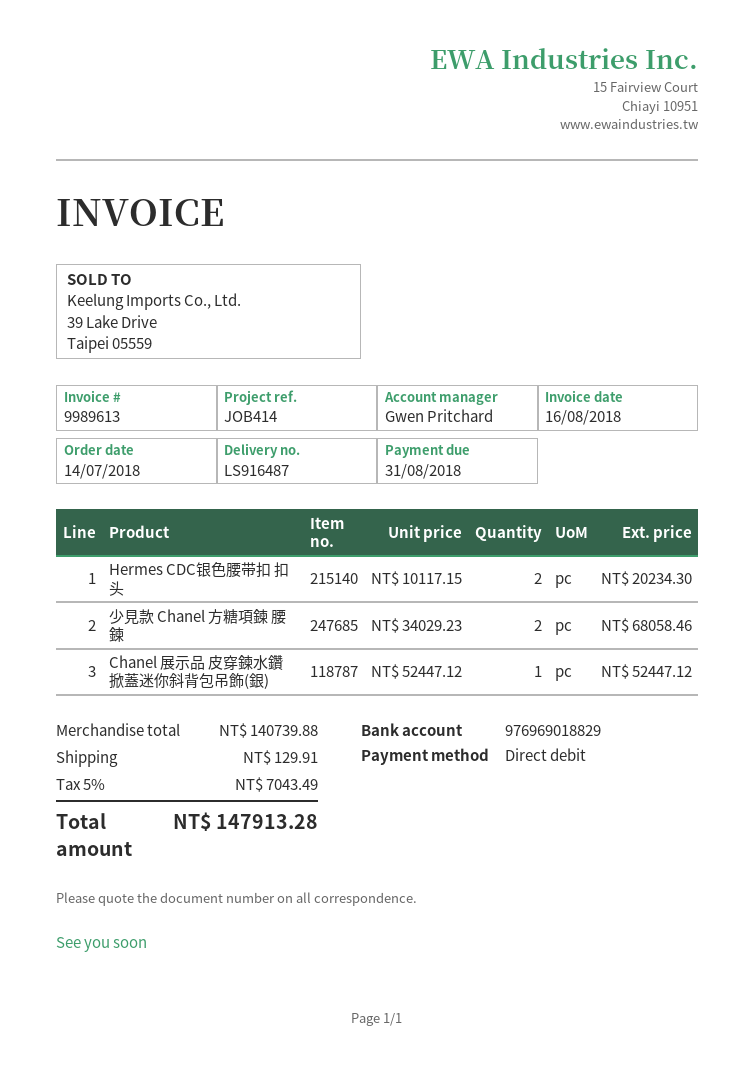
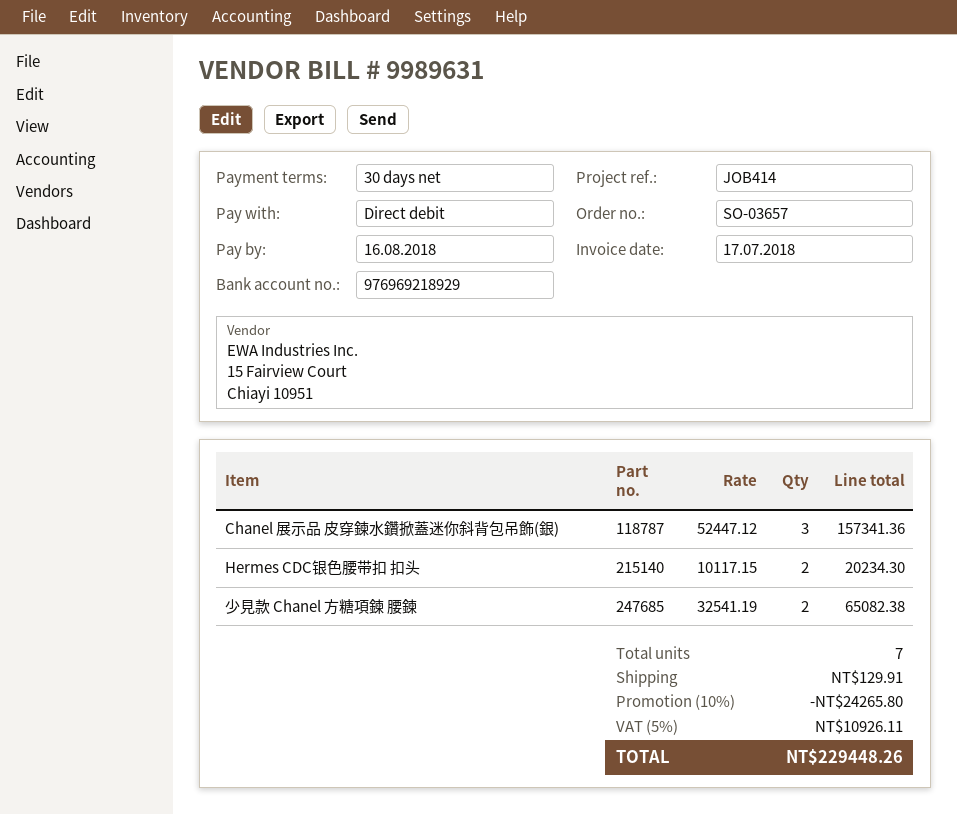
invoice number: 9989613 -> 9989631
invoice date: 2018-08-16 -> 2018-07-17
due date: 2018-08-31 -> 2018-08-16
bank account: 976969018829 -> 976969218929
少見款 Chanel 方糖項鍊 腰鍊: 2 x 34029.23 = 68058.46 -> 2 x 32541.19 = 65082.38
Chanel 展示品 皮穿鍊水鑽掀蓋迷你斜背包吊飾(銀): 1 x 52447.12 = 52447.12 -> 3 x 52447.12 = 157341.36
discount: none -> 10% = 24265.80
tax: 5% = 7043.49 -> 5% = 10926.11
total: 147913.28 -> 229448.26

